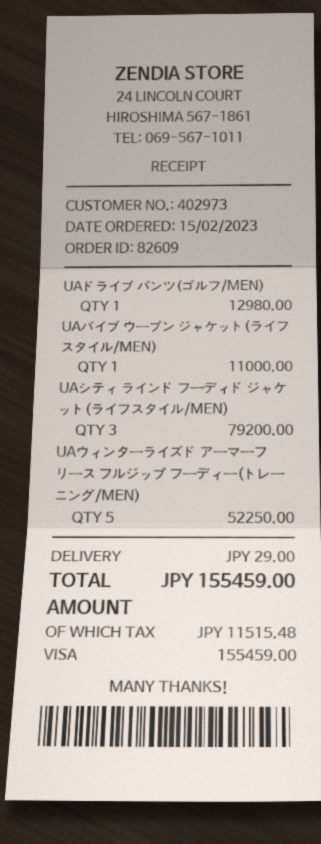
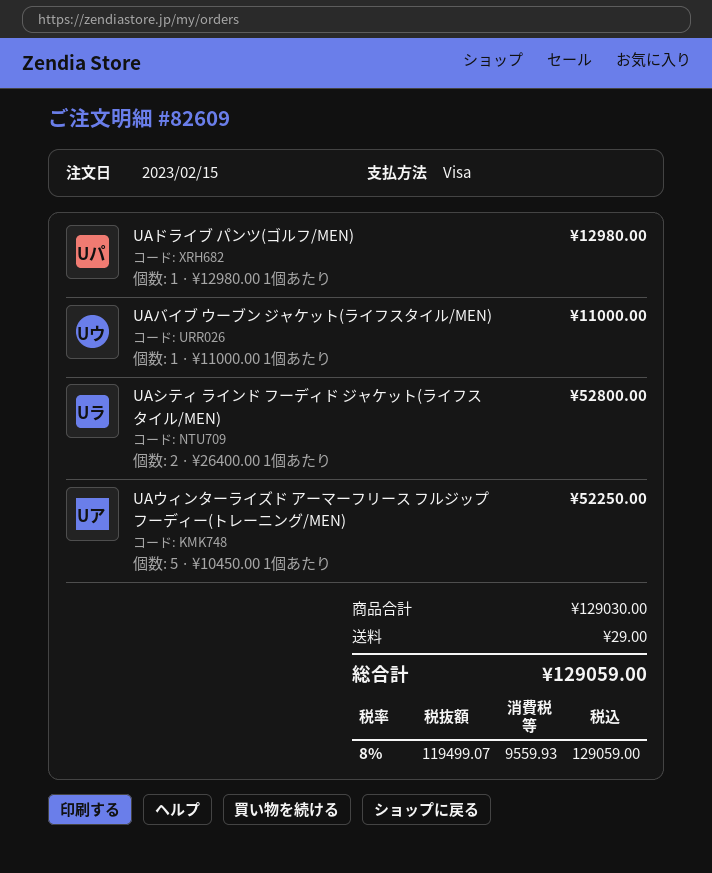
UAシティ ラインド フーディド ジャケット(ライフスタイル/MEN): 3 for 79200.00 -> 2 for 52800.00
tax: 11515.48 -> 9559.93
total: 155459.00 -> 129059.00

